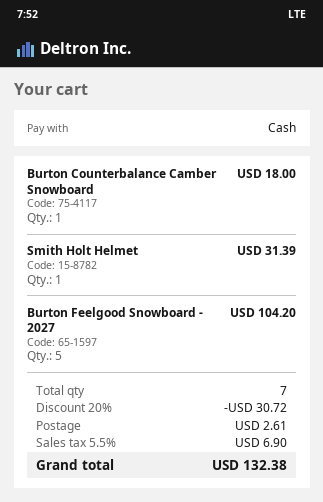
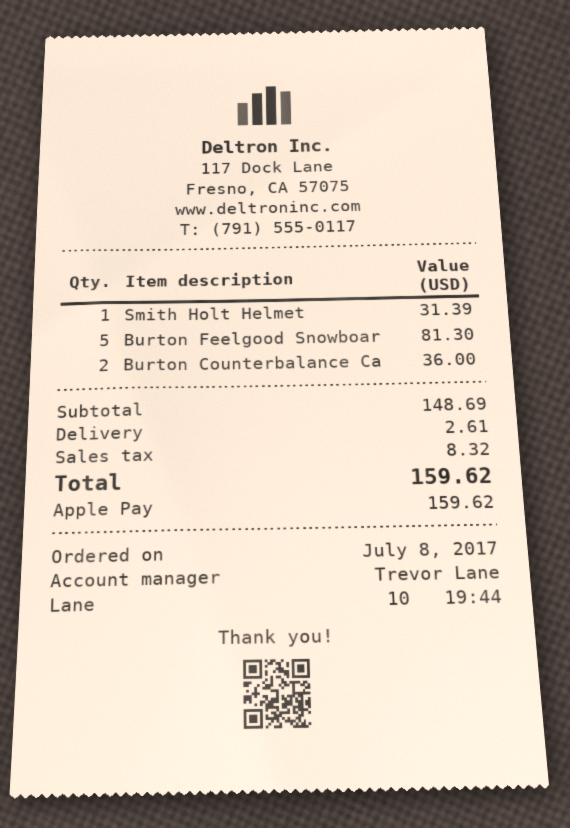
payment method: cash -> Apple Pay
Burton Counterbalance Camber Snowboard: 1 for 18.00 -> 2 for 36.00
Burton Feelgood Snowboard - 2027: 5 for 104.20 -> 5 for 81.30
discount: 20% = 30.72 -> none
tax: 6.90 -> 8.32
total: 132.38 -> 159.62

